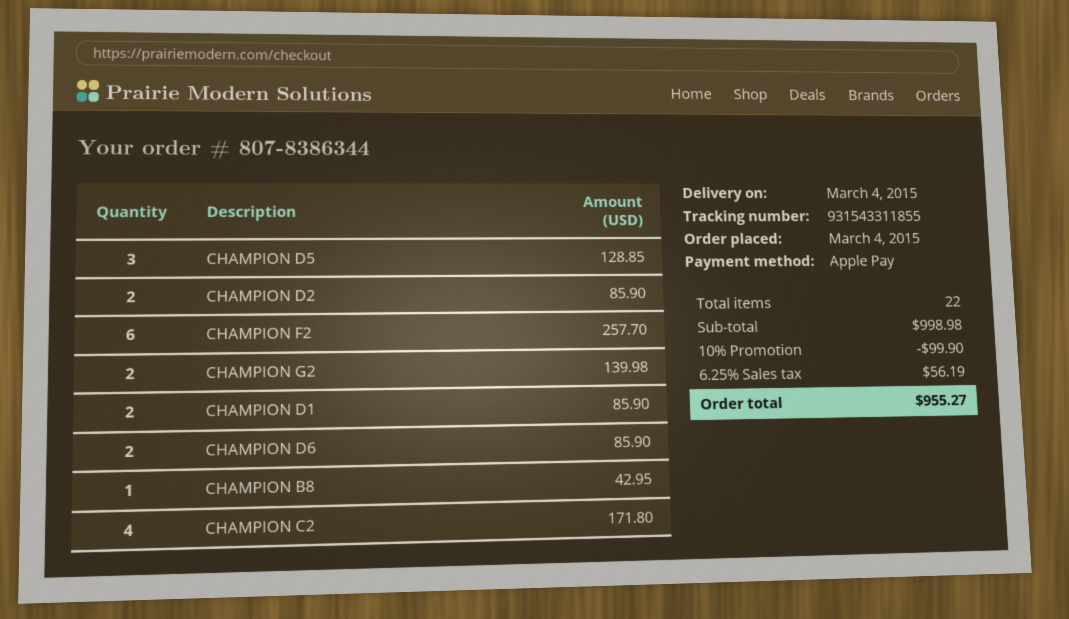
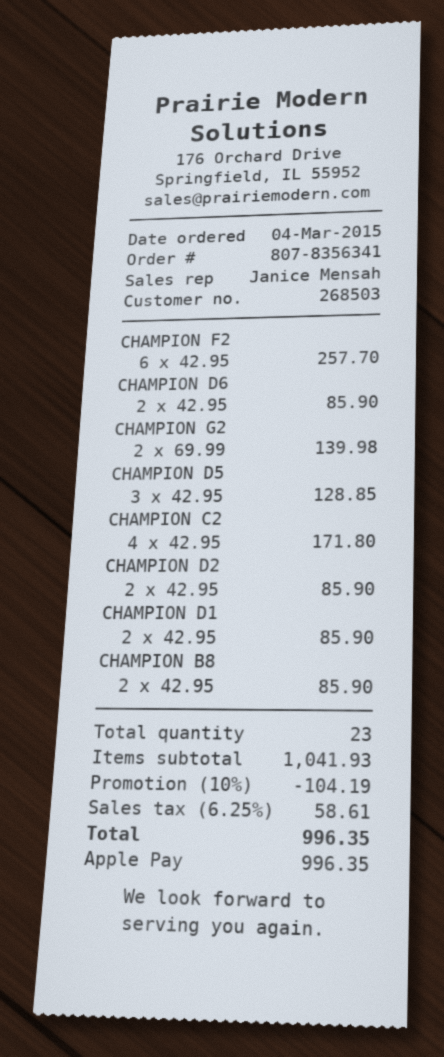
order number: 807-8386344 -> 807-8356341
CHAMPION B8: 1 for 42.95 -> 2 for 85.90
total quantity: 22 -> 23
subtotal: 998.98 -> 1041.93
discount: 10% = 99.90 -> 10% = 104.19
tax: 6.25% = 56.19 -> 6.25% = 58.61
total: 955.27 -> 996.35

